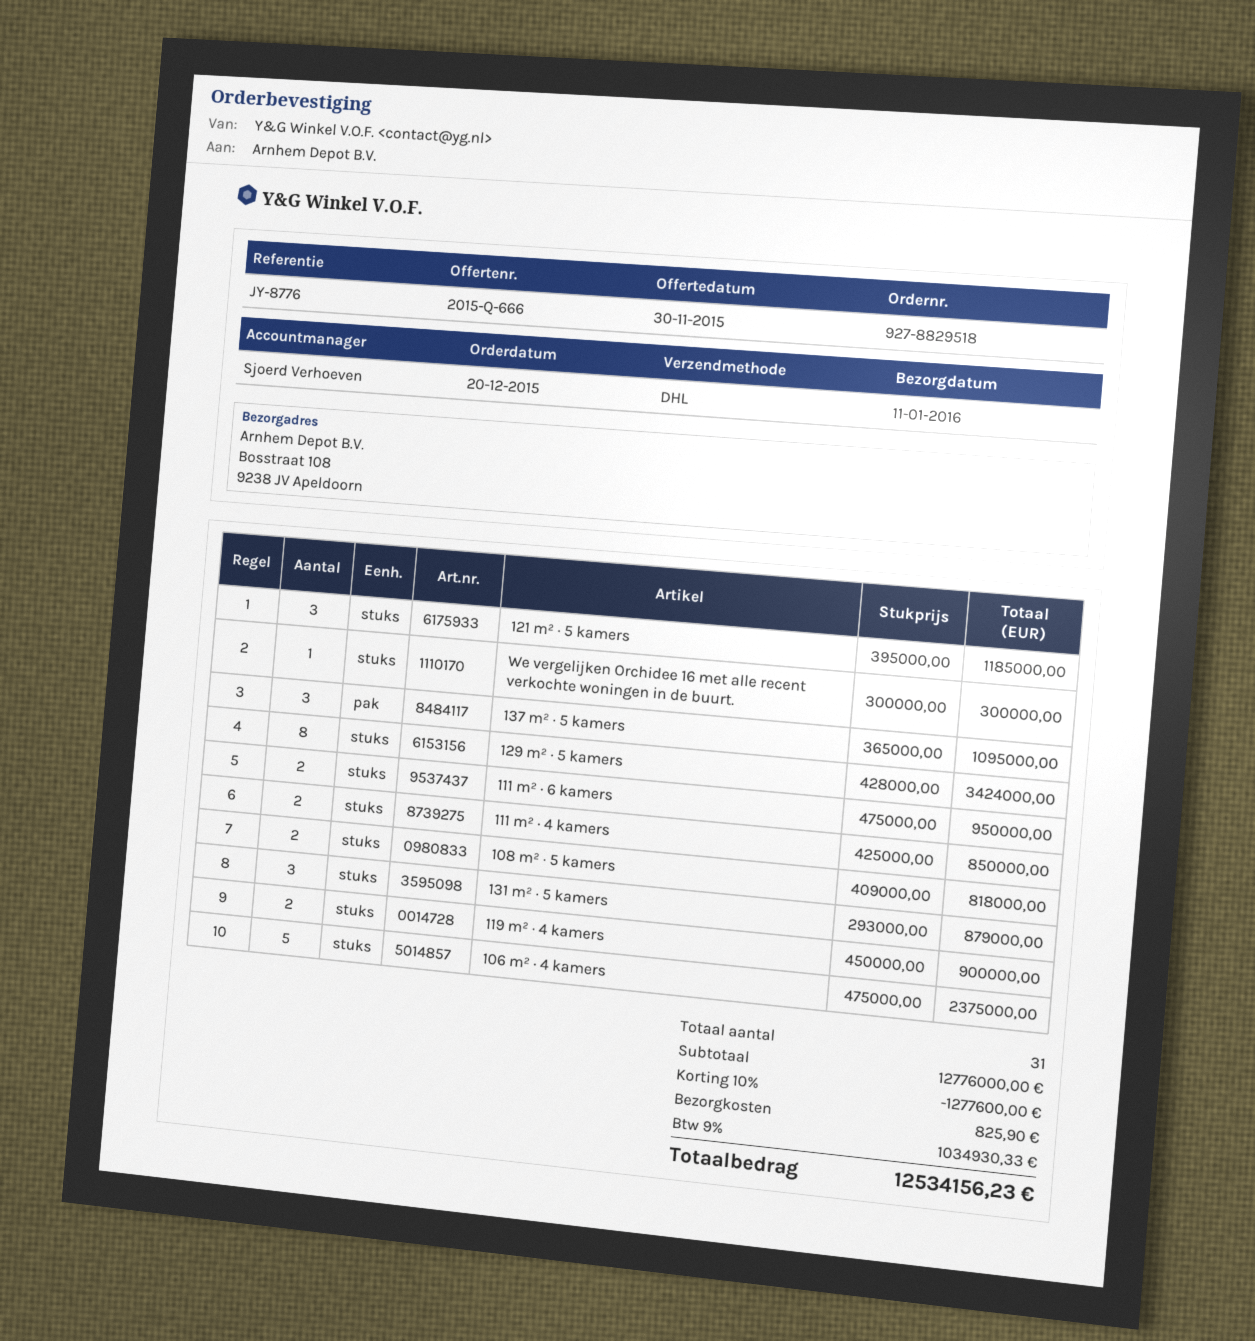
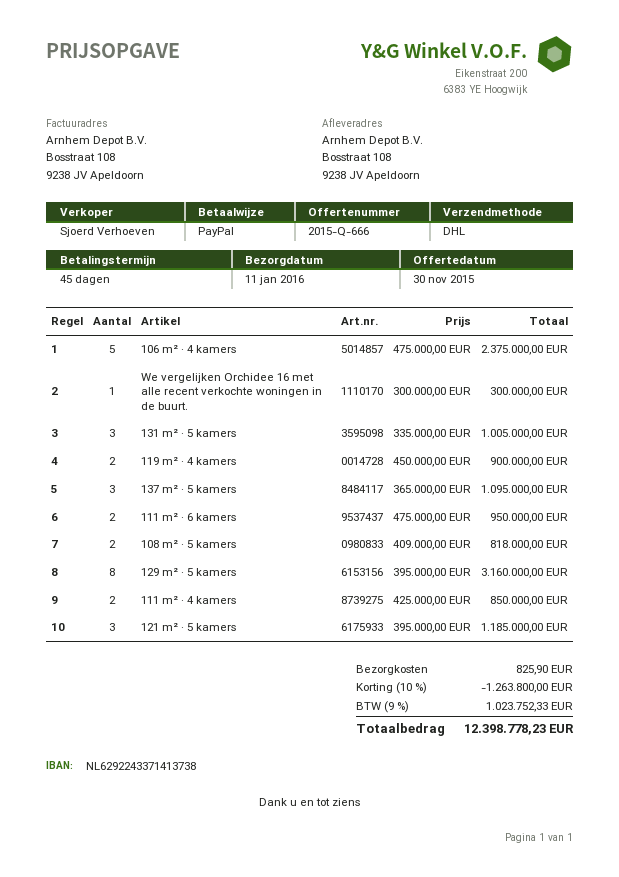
129 m² · 5 kamers: 8 x 428000.00 = 3424000.00 -> 8 x 395000.00 = 3160000.00
131 m² · 5 kamers: 3 x 293000.00 = 879000.00 -> 3 x 335000.00 = 1005000.00
discount: 10% = 1277600.00 -> 10% = 1263800.00
tax: 9% = 1034930.33 -> 9% = 1023752.33
total: 12534156.23 -> 12398778.23

